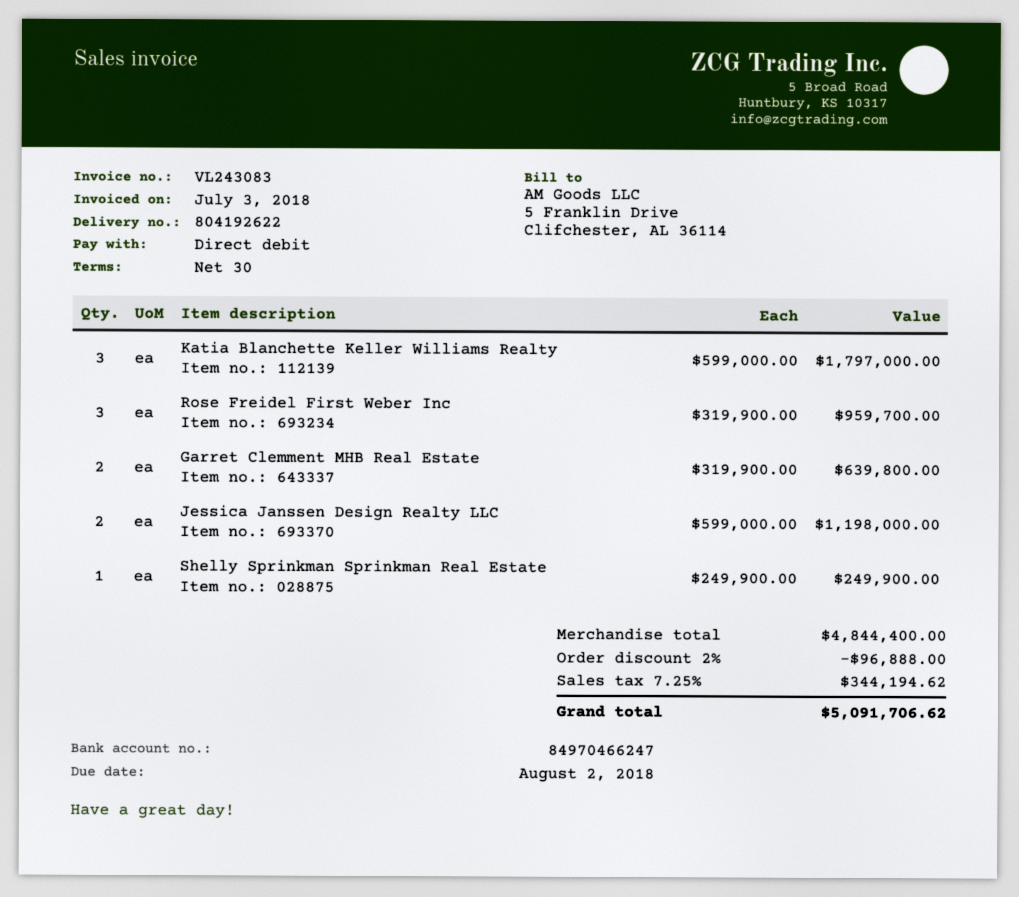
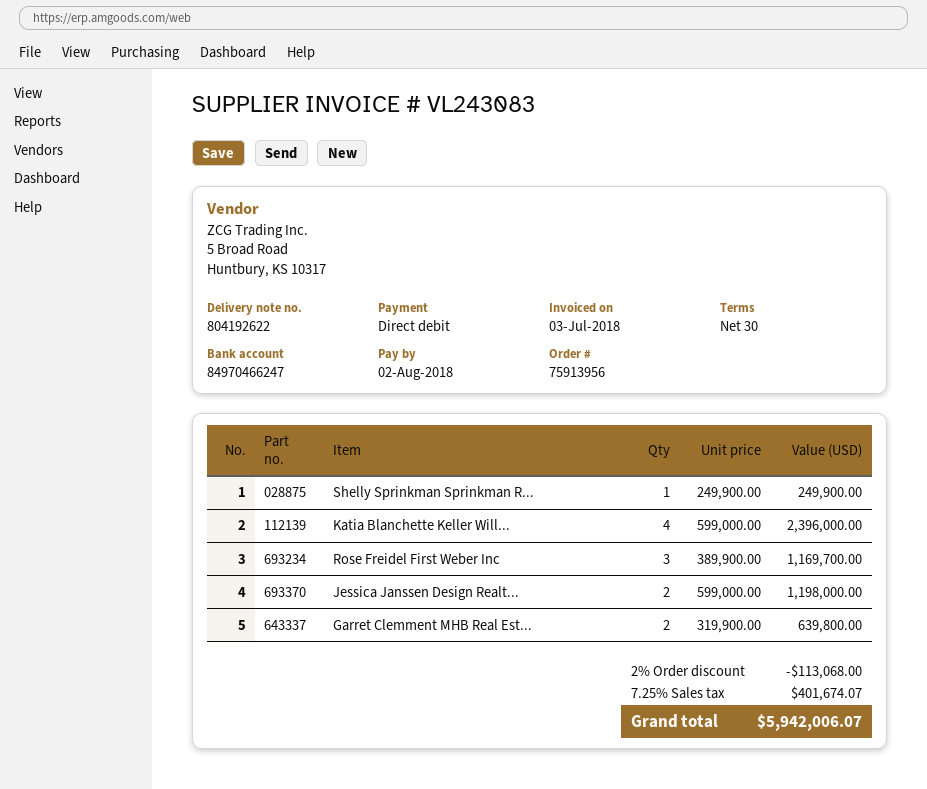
Katia Blanchette Keller Williams Realty: 3 x 599000.00 = 1797000.00 -> 4 x 599000.00 = 2396000.00
Rose Freidel First Weber Inc: 3 x 319900.00 = 959700.00 -> 3 x 389900.00 = 1169700.00
discount: 2% = 96888.00 -> 2% = 113068.00
tax: 7.25% = 344194.62 -> 7.25% = 401674.07
total: 5091706.62 -> 5942006.07

